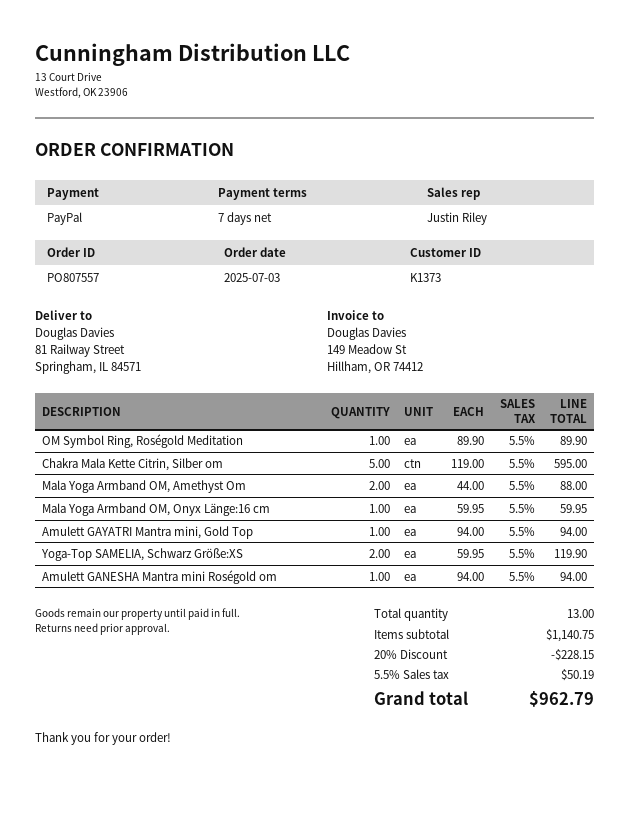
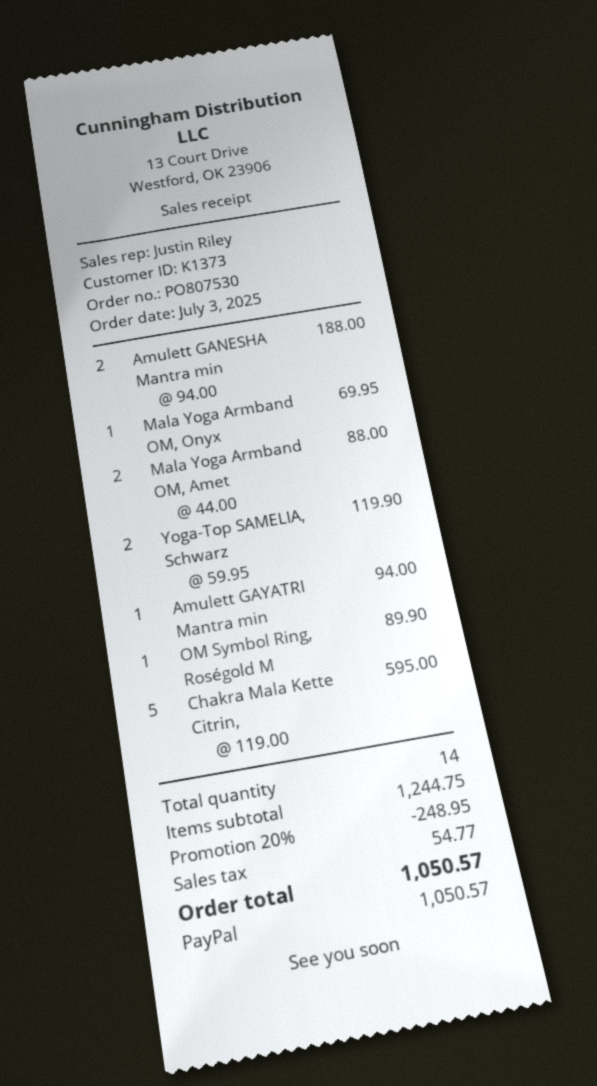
order number: PO807557 -> PO807530
Mala Yoga Armband OM, Onyx Länge:16 cm: 1 x 59.95 = 59.95 -> 1 x 69.95 = 69.95
Amulett GANESHA Mantra mini Roségold om: 1 x 94.00 = 94.00 -> 2 x 94.00 = 188.00
total quantity: 13 -> 14
subtotal: 1140.75 -> 1244.75
discount: 20% = 228.15 -> 20% = 248.95
tax: 50.19 -> 54.77
total: 962.79 -> 1050.57

